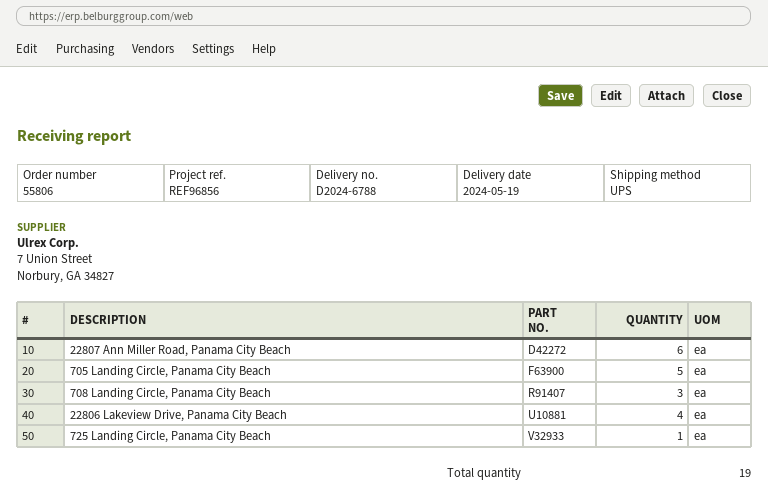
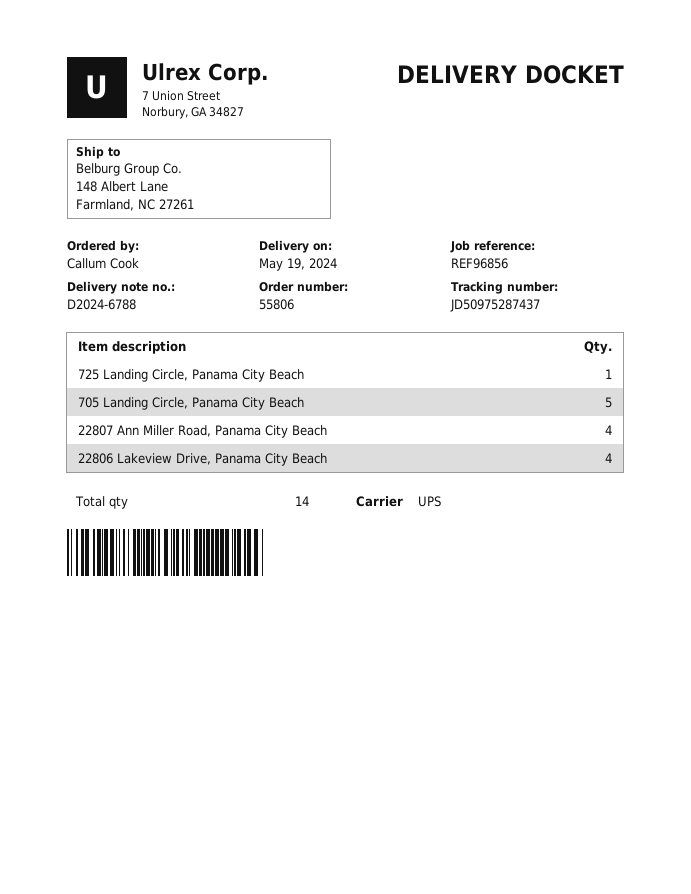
22807 Ann Miller Road, Panama City Beach: 6 -> 4
708 Landing Circle, Panama City Beach: 3 -> none
total quantity: 19 -> 14

